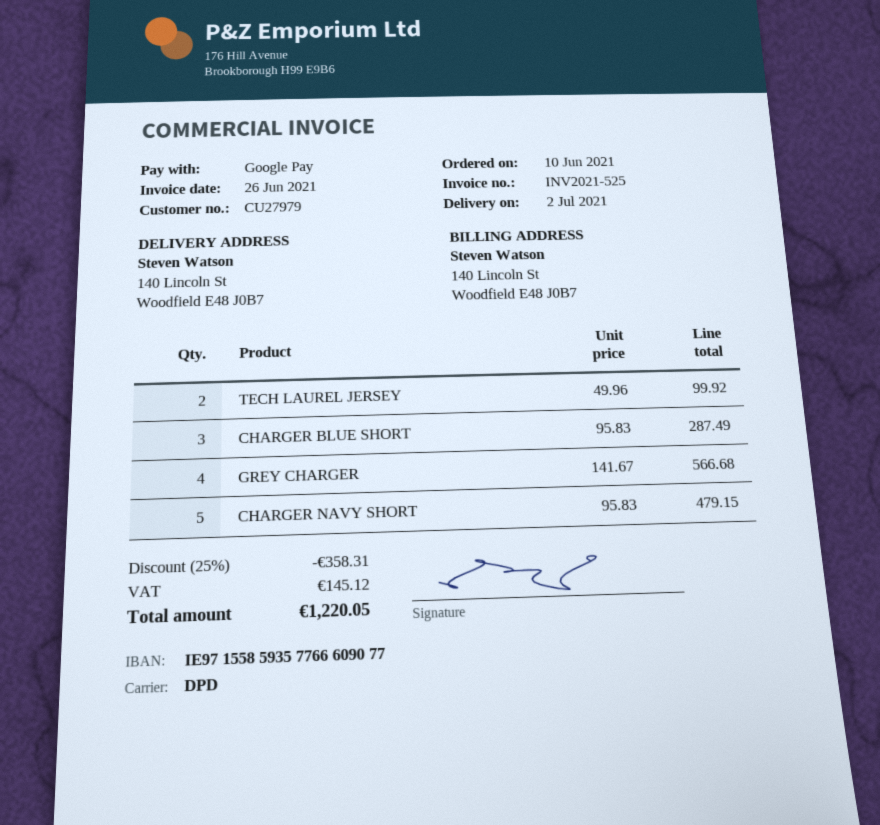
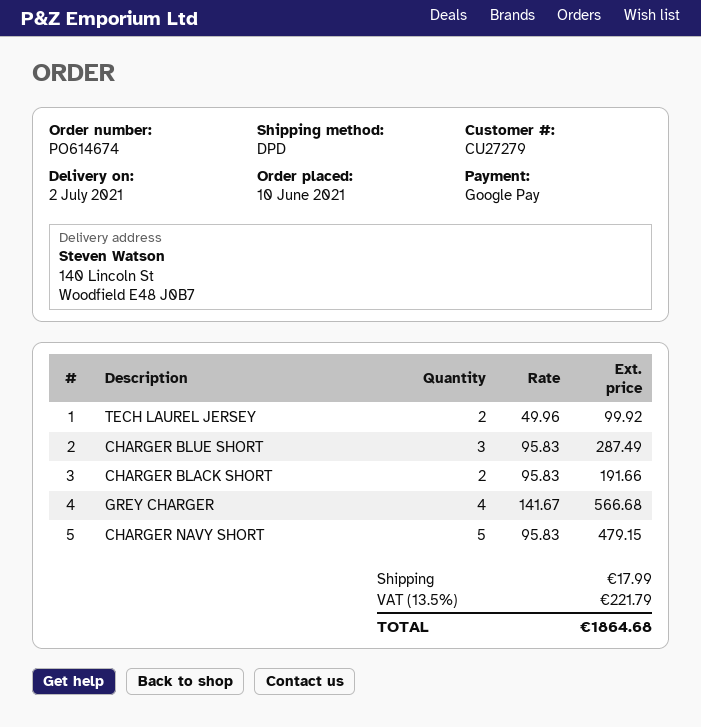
customer number: CU27979 -> CU27279
CHARGER BLACK SHORT: none -> 2 x 95.83 = 191.66
discount: 25% = 358.31 -> none
shipping: none -> 17.99
tax: 145.12 -> 221.79
total: 1220.05 -> 1864.68

